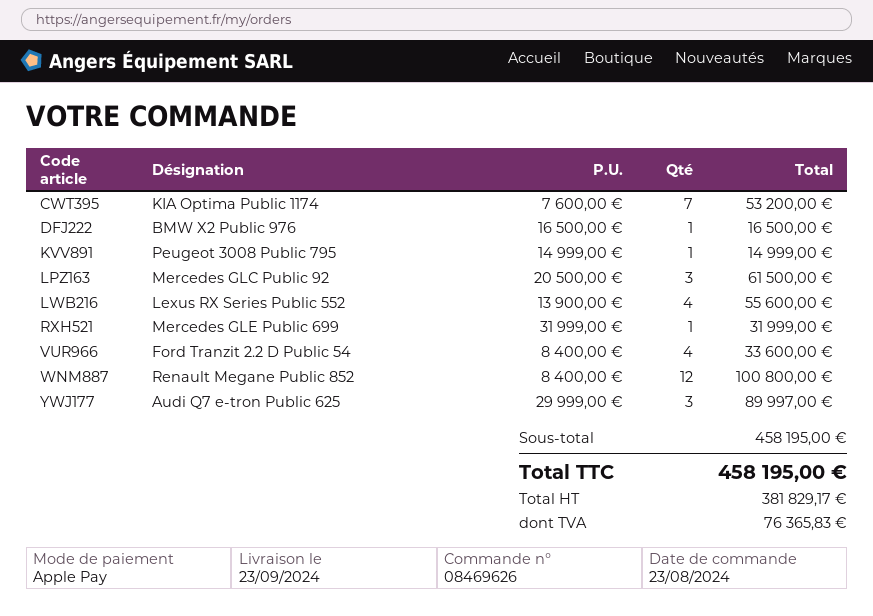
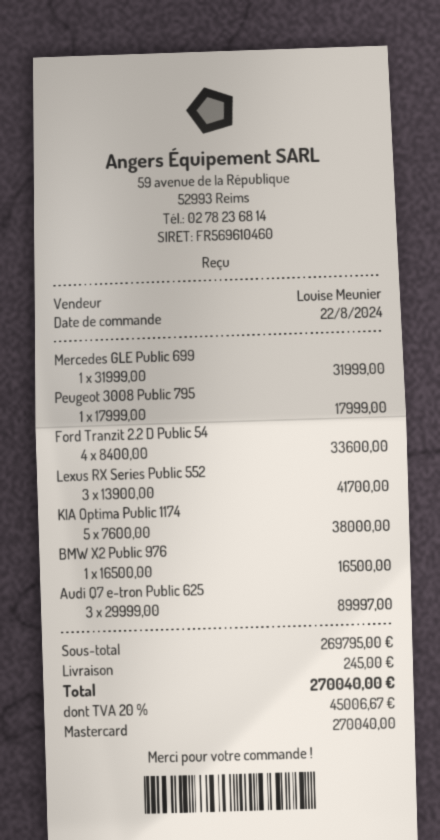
order date: 2024-08-23 -> 2024-08-22
payment method: Apple Pay -> Mastercard
KIA Optima Public 1174: 7 x 7600.00 = 53200.00 -> 5 x 7600.00 = 38000.00
Peugeot 3008 Public 795: 1 x 14999.00 = 14999.00 -> 1 x 17999.00 = 17999.00
Mercedes GLC Public 92: 3 x 20500.00 = 61500.00 -> none
Lexus RX Series Public 552: 4 x 13900.00 = 55600.00 -> 3 x 13900.00 = 41700.00
Renault Megane Public 852: 12 x 8400.00 = 100800.00 -> none
subtotal: 458195.00 -> 269795.00
shipping: none -> 245.00
tax: 76365.83 -> 45006.67
total: 458195.00 -> 270040.00

